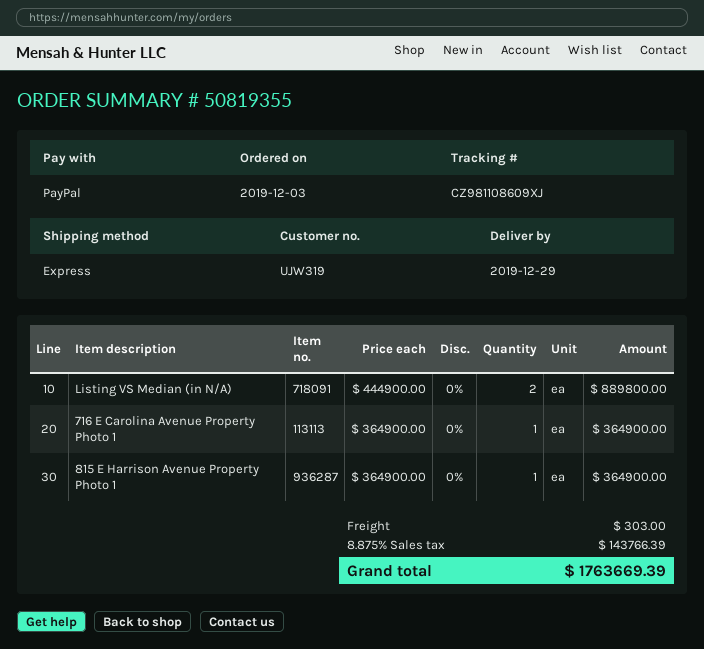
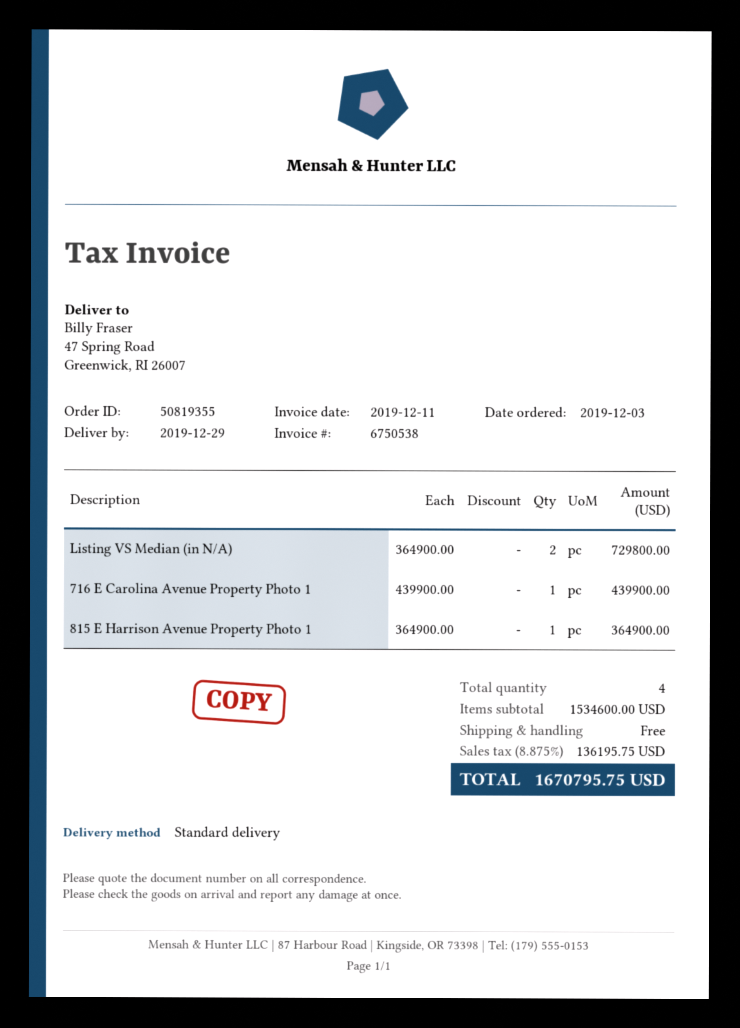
shipping method: express -> standard
Listing VS Median (in N/A): 2 x 444900.00 = 889800.00 -> 2 x 364900.00 = 729800.00
716 E Carolina Avenue Property Photo 1: 1 x 364900.00 = 364900.00 -> 1 x 439900.00 = 439900.00
shipping: 303.00 -> 0.00
tax: 8.875% = 143766.39 -> 8.875% = 136195.75
total: 1763669.39 -> 1670795.75

